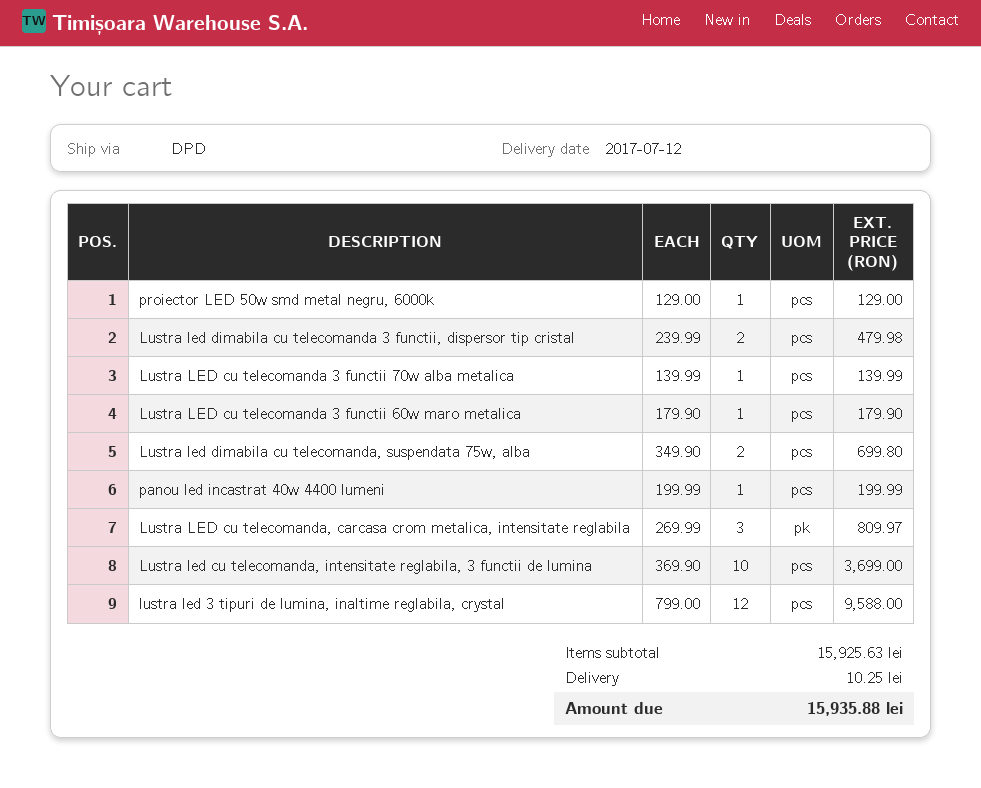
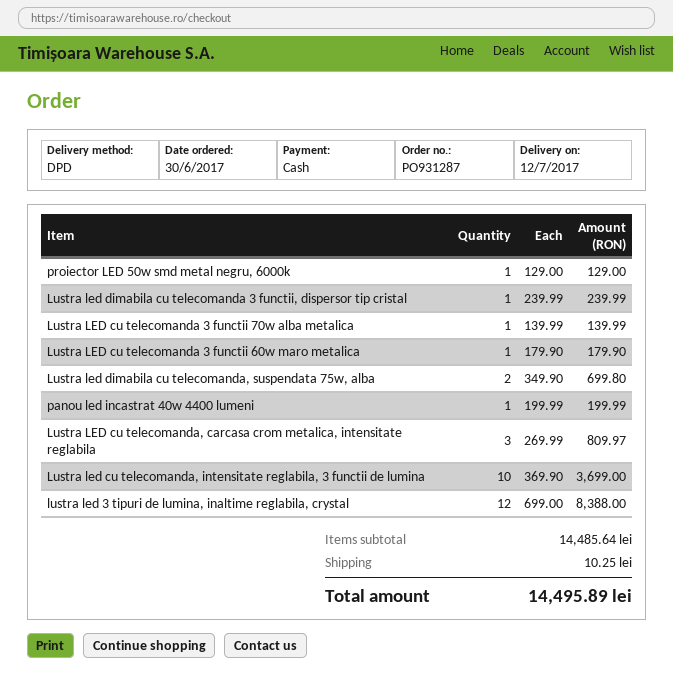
Lustra led dimabila cu telecomanda 3 functii, dispersor tip cristal: 2 x 239.99 = 479.98 -> 1 x 239.99 = 239.99
lustra led 3 tipuri de lumina, inaltime reglabila, crystal: 12 x 799.00 = 9588.00 -> 12 x 699.00 = 8388.00
subtotal: 15925.63 -> 14485.64
total: 15935.88 -> 14495.89

